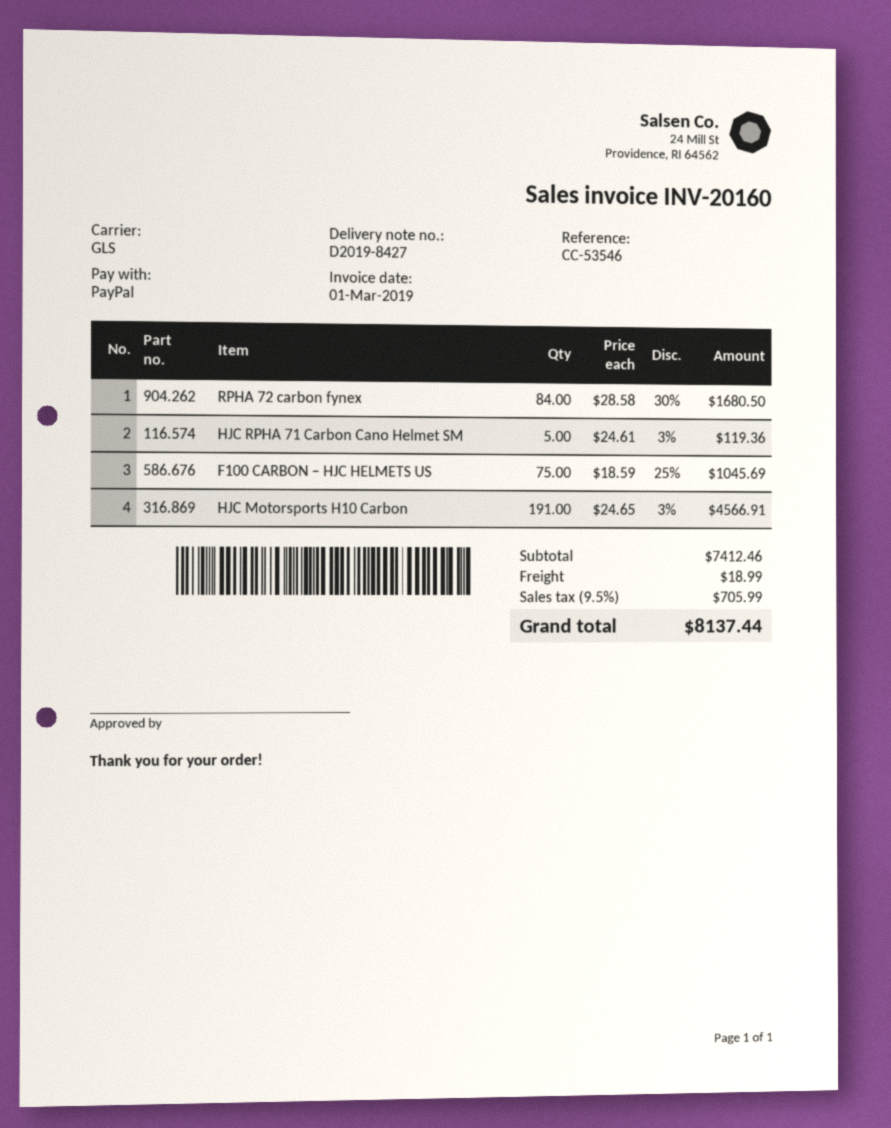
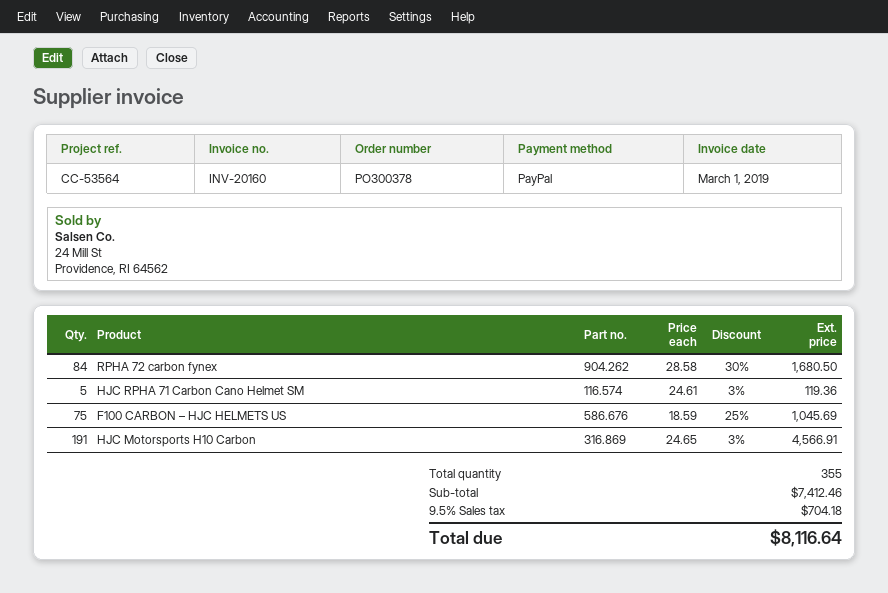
reference: CC-53546 -> CC-53564
shipping: 18.99 -> none
tax: 9.5% = 705.99 -> 9.5% = 704.18
total: 8137.44 -> 8116.64

